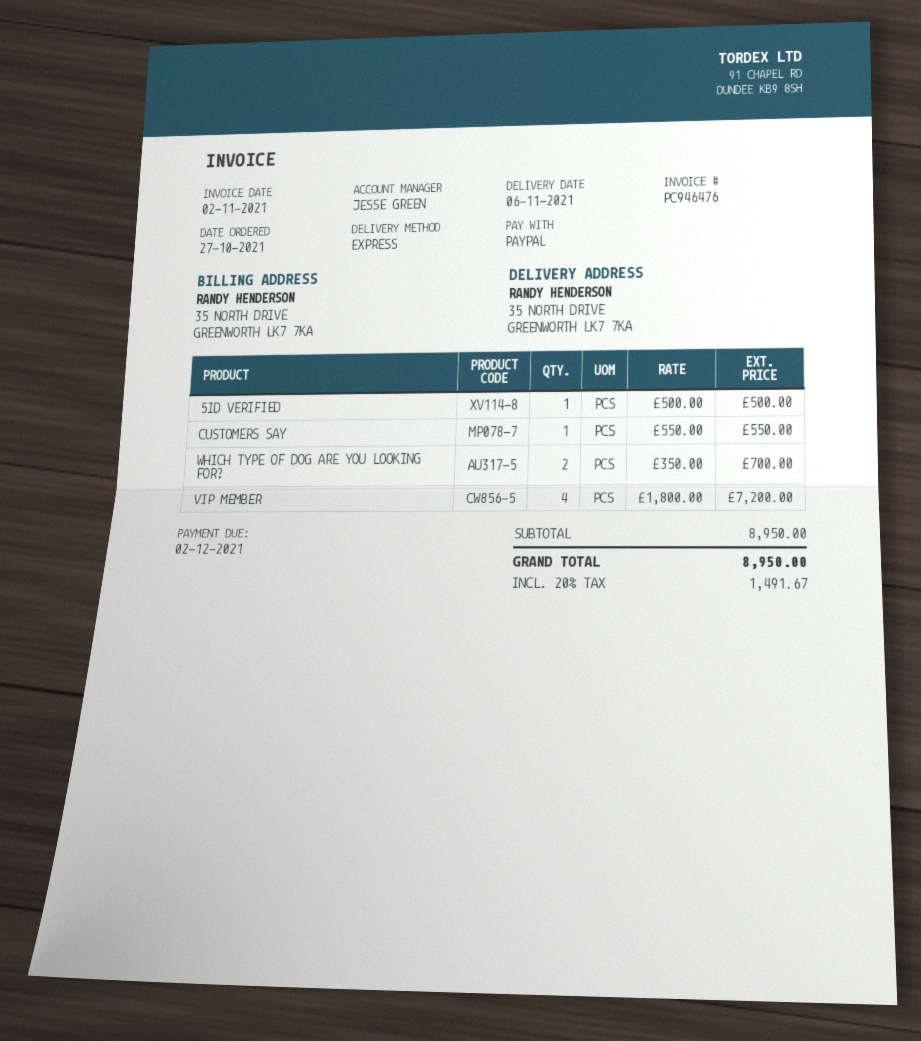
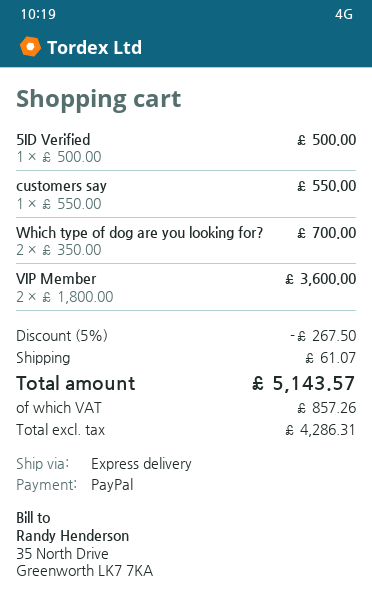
VIP MEMBER: 4 x 1800.00 = 7200.00 -> 2 x 1800.00 = 3600.00
discount: none -> 5% = 267.50
shipping: none -> 61.07
tax: 1491.67 -> 857.26
total: 8950.00 -> 5143.57

